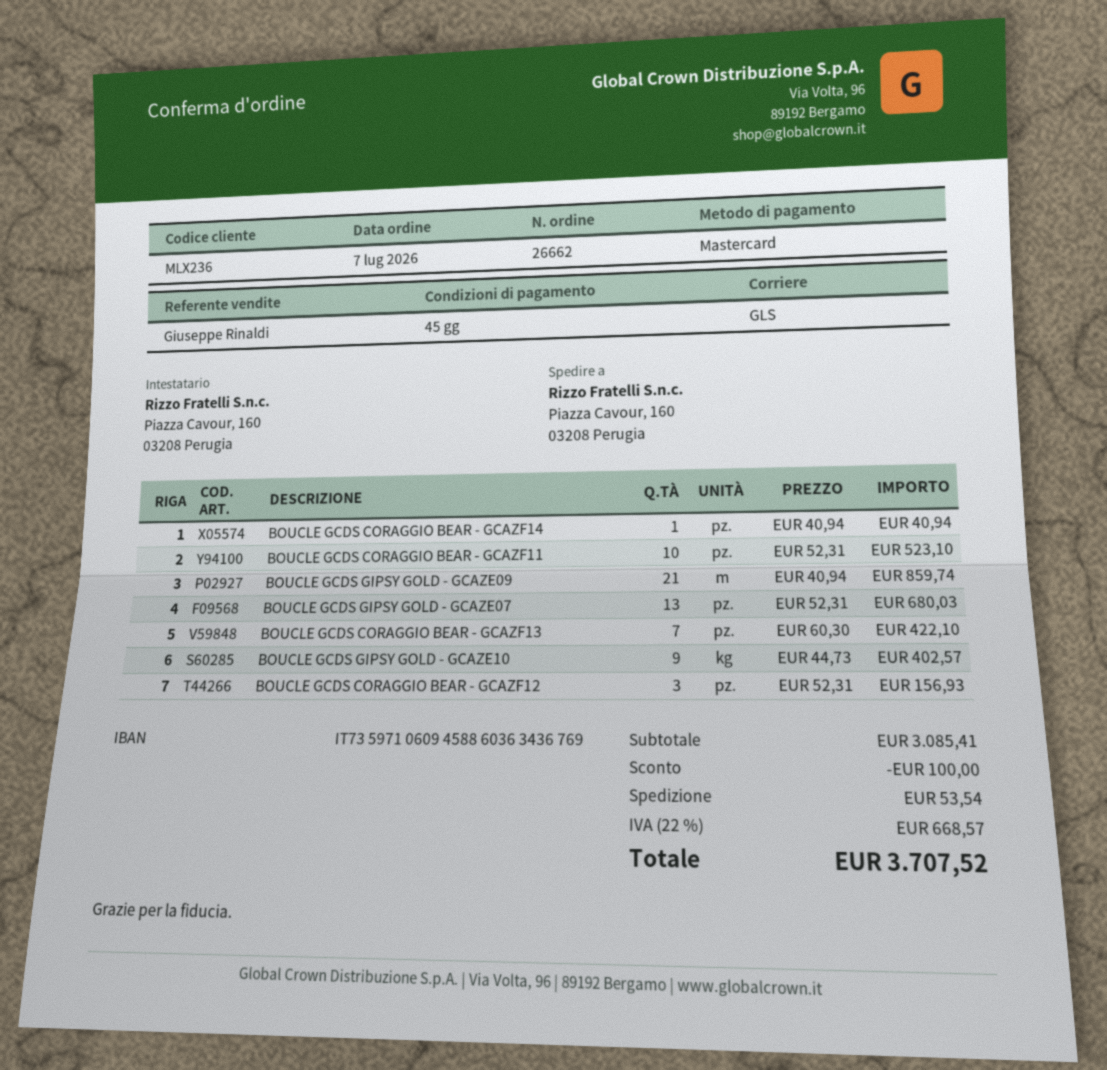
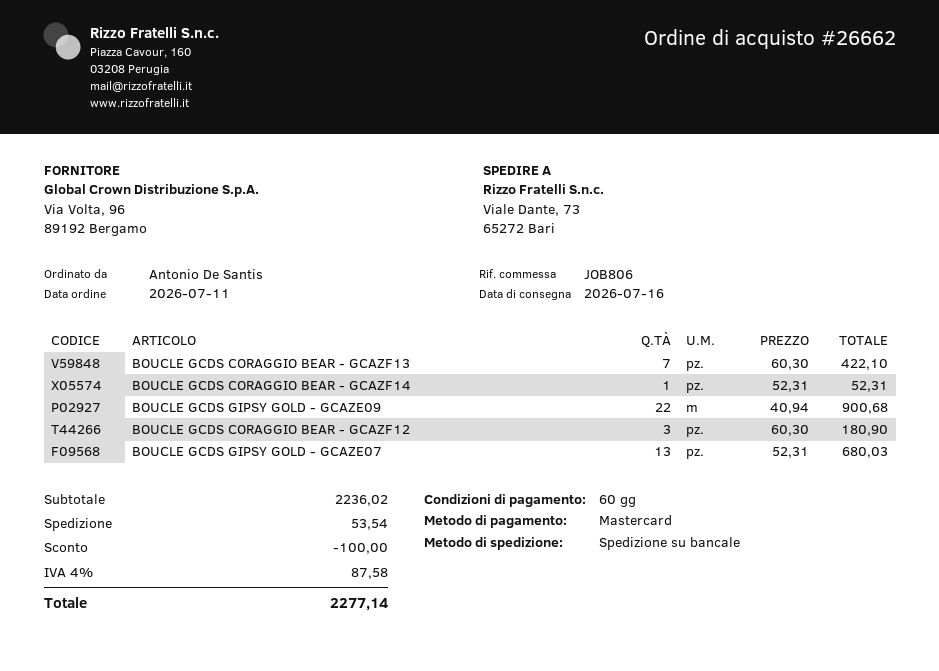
order date: 2026-07-07 -> 2026-07-11
payment terms: 45 days -> 60 days
shipping method: GLS -> pallet freight
ship to: Piazza Cavour, 160, 03208 Perugia -> Viale Dante, 73, 65272 Bari
BOUCLE GCDS CORAGGIO BEAR - GCAZF14: 1 x 40.94 = 40.94 -> 1 x 52.31 = 52.31
BOUCLE GCDS CORAGGIO BEAR - GCAZF11: 10 x 52.31 = 523.10 -> none
BOUCLE GCDS GIPSY GOLD - GCAZE09: 21 x 40.94 = 859.74 -> 22 x 40.94 = 900.68
BOUCLE GCDS GIPSY GOLD - GCAZE10: 9 x 44.73 = 402.57 -> none
BOUCLE GCDS CORAGGIO BEAR - GCAZF12: 3 x 52.31 = 156.93 -> 3 x 60.30 = 180.90
subtotal: 3085.41 -> 2236.02
tax: 22% = 668.57 -> 4% = 87.58
total: 3707.52 -> 2277.14

